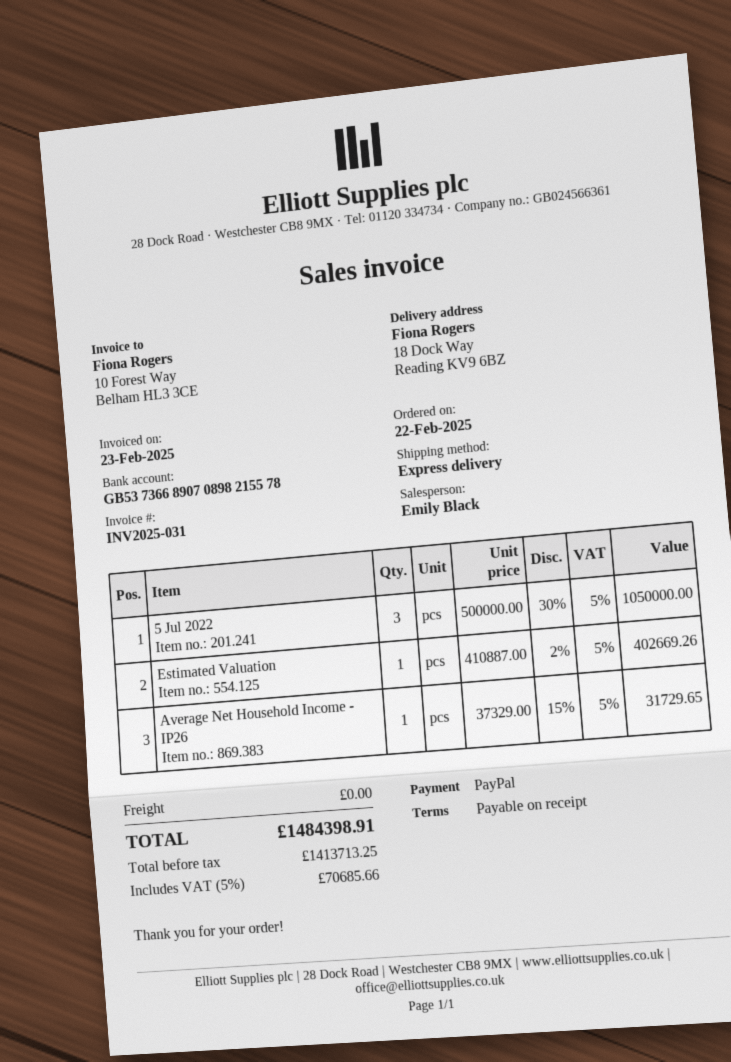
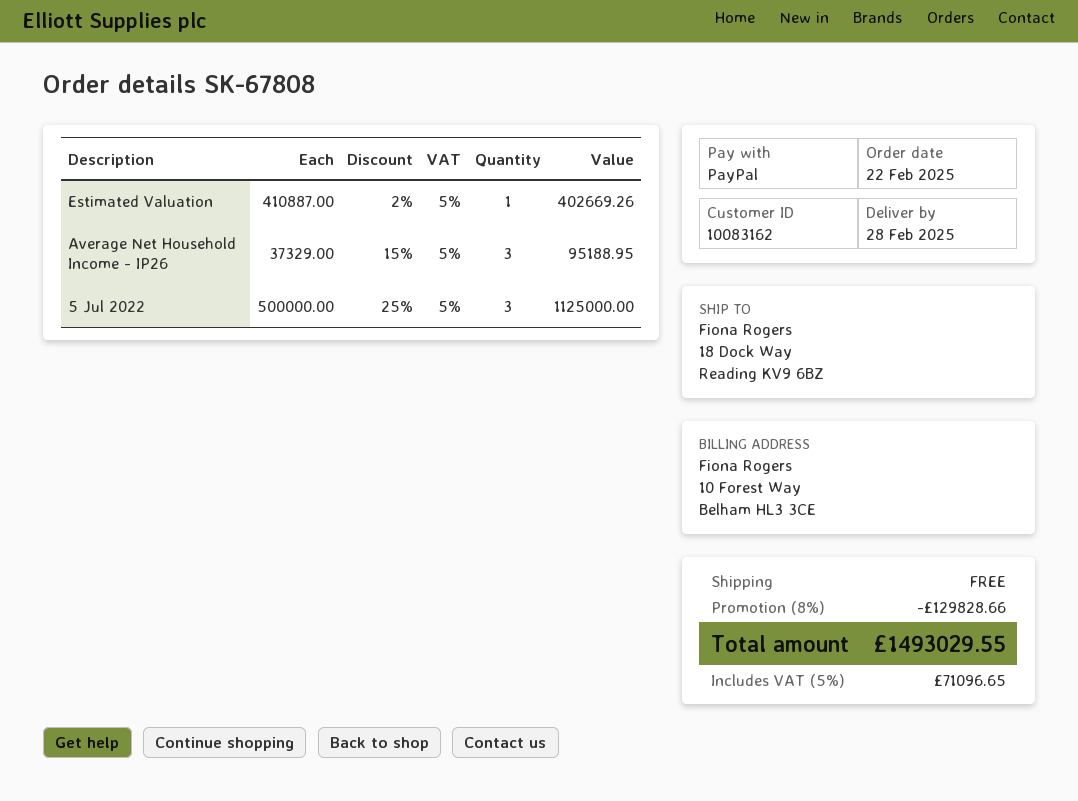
5 Jul 2022: 3 x 500000.00 - 30% = 1050000.00 -> 3 x 500000.00 - 25% = 1125000.00
Average Net Household Income - IP26: 1 x 37329.00 - 15% = 31729.65 -> 3 x 37329.00 - 15% = 95188.95
discount: none -> 8% = 129828.66
tax: 5% = 70685.66 -> 5% = 71096.65
total: 1484398.91 -> 1493029.55

